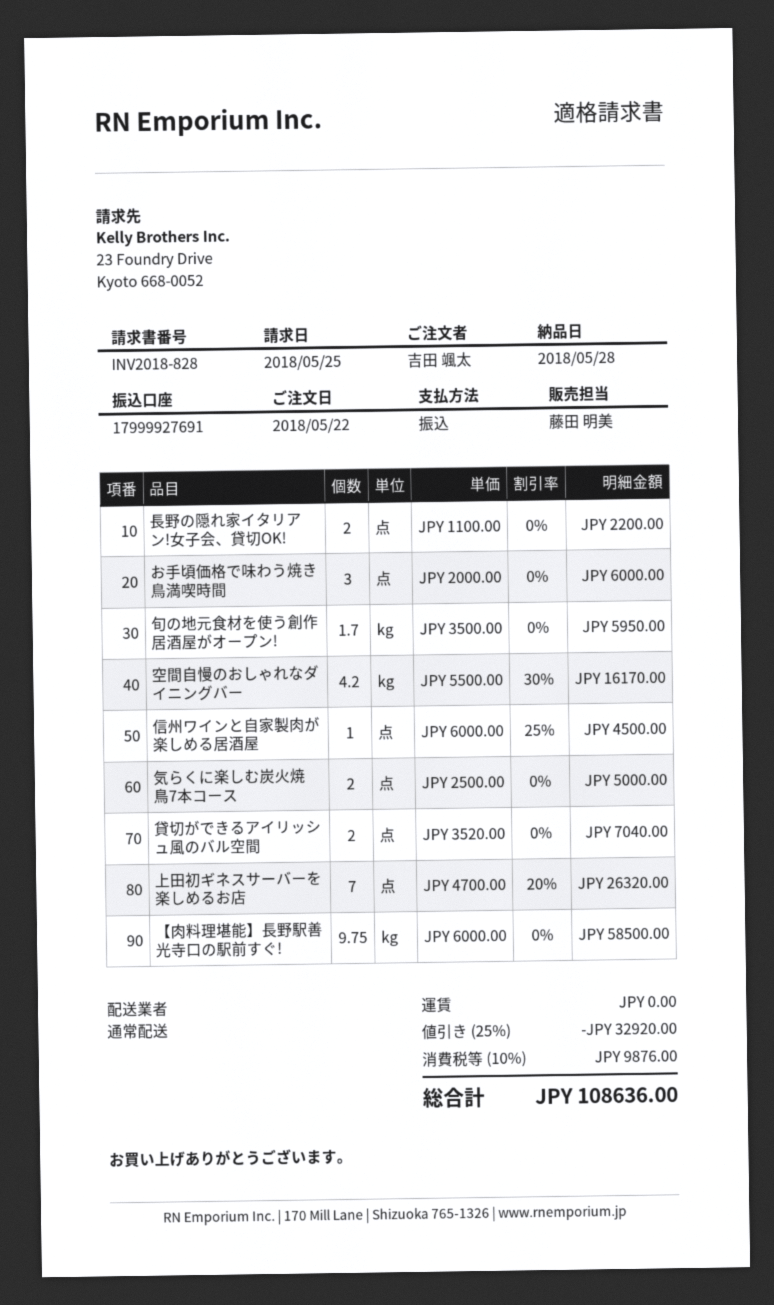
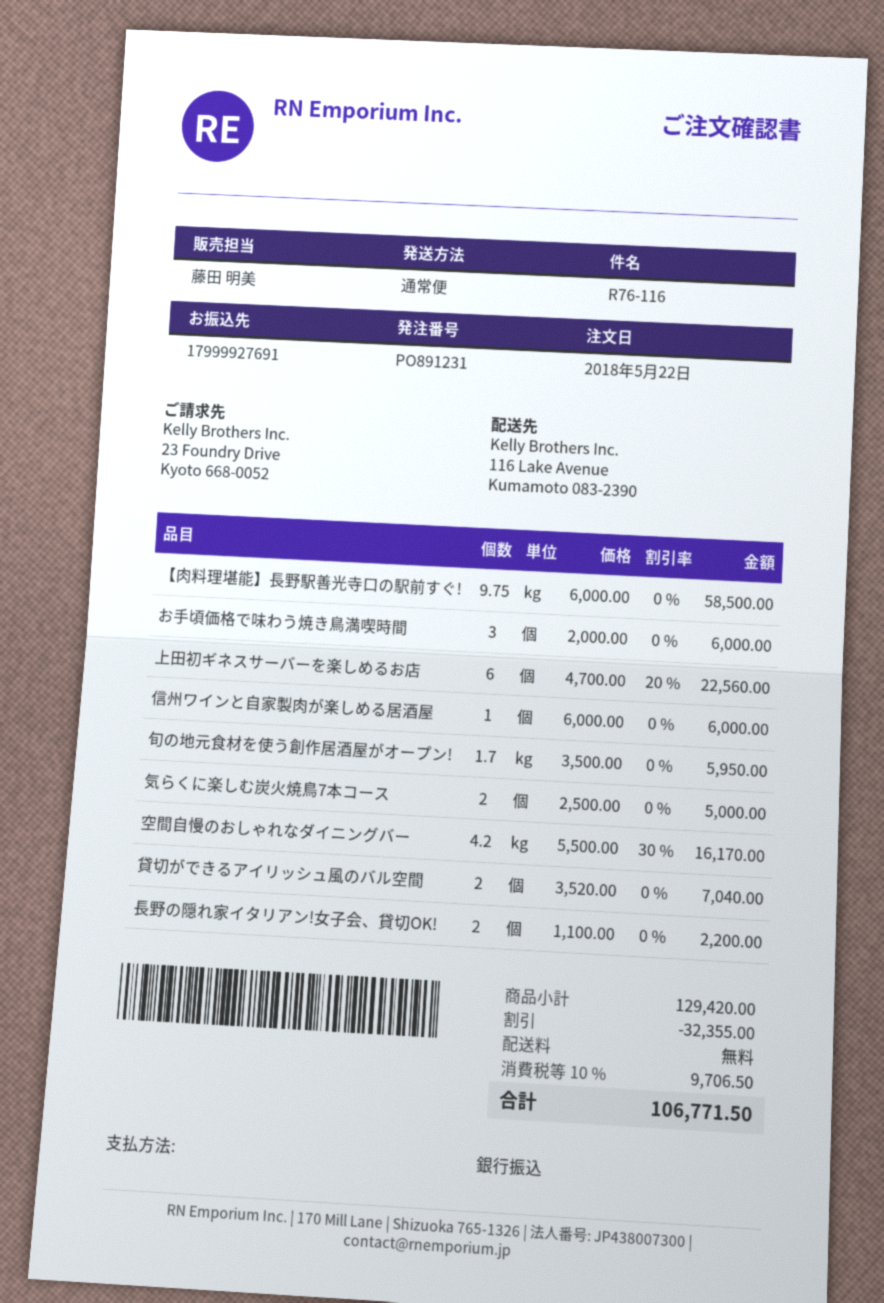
信州ワインと自家製肉が楽しめる居酒屋: 1 x 6000.00 - 25% = 4500.00 -> 1 x 6000.00 = 6000.00
上田初ギネスサーバーを楽しめるお店: 7 x 4700.00 - 20% = 26320.00 -> 6 x 4700.00 - 20% = 22560.00
discount: 32920.00 -> 32355.00
tax: 10% = 9876.00 -> 10% = 9706.50
total: 108636.00 -> 106771.50

